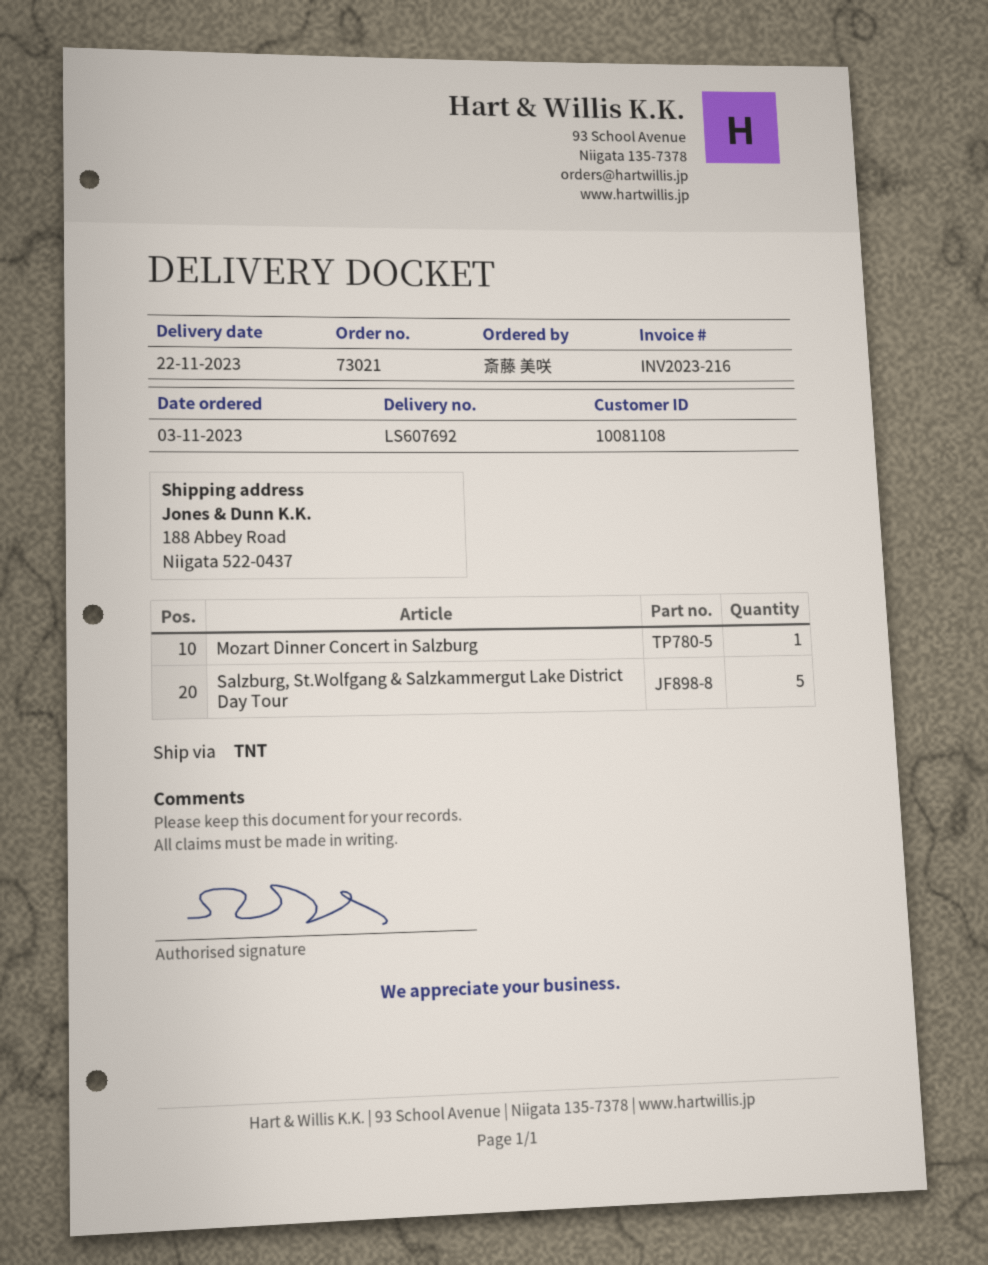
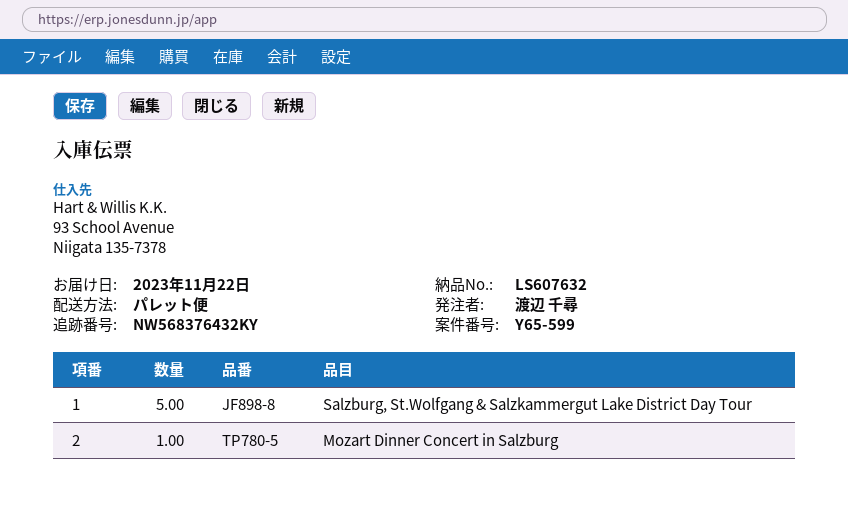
delivery note number: LS607692 -> LS607632
ordered by: 斎藤 美咲 -> 渡辺 千尋
shipping method: TNT -> pallet freight

